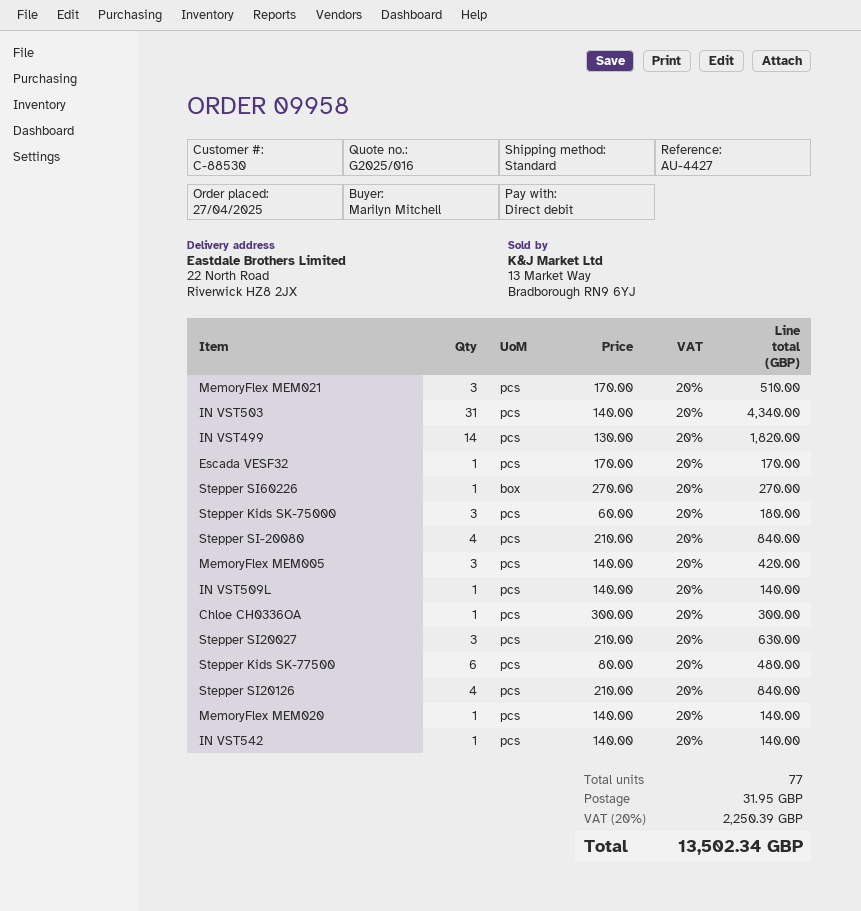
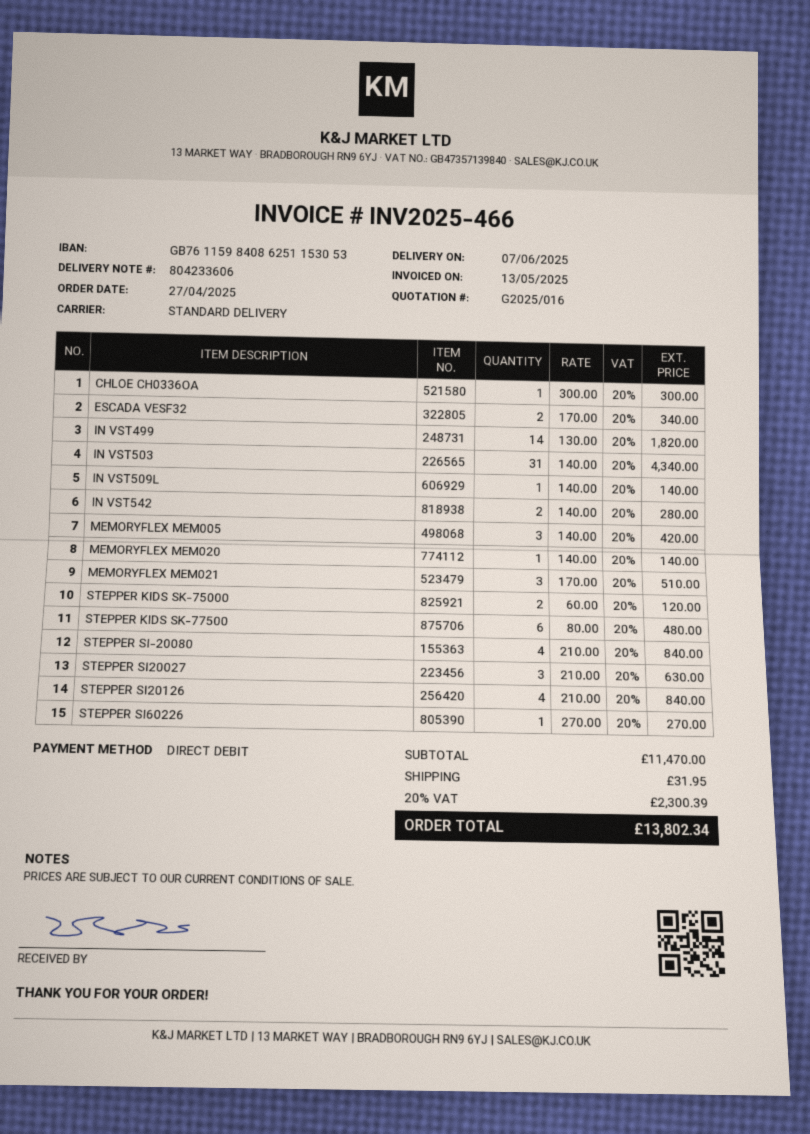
Escada VESF32: 1 x 170.00 = 170.00 -> 2 x 170.00 = 340.00
Stepper Kids SK-75000: 3 x 60.00 = 180.00 -> 2 x 60.00 = 120.00
IN VST542: 1 x 140.00 = 140.00 -> 2 x 140.00 = 280.00
tax: 20% = 2250.39 -> 20% = 2300.39
total: 13502.34 -> 13802.34

